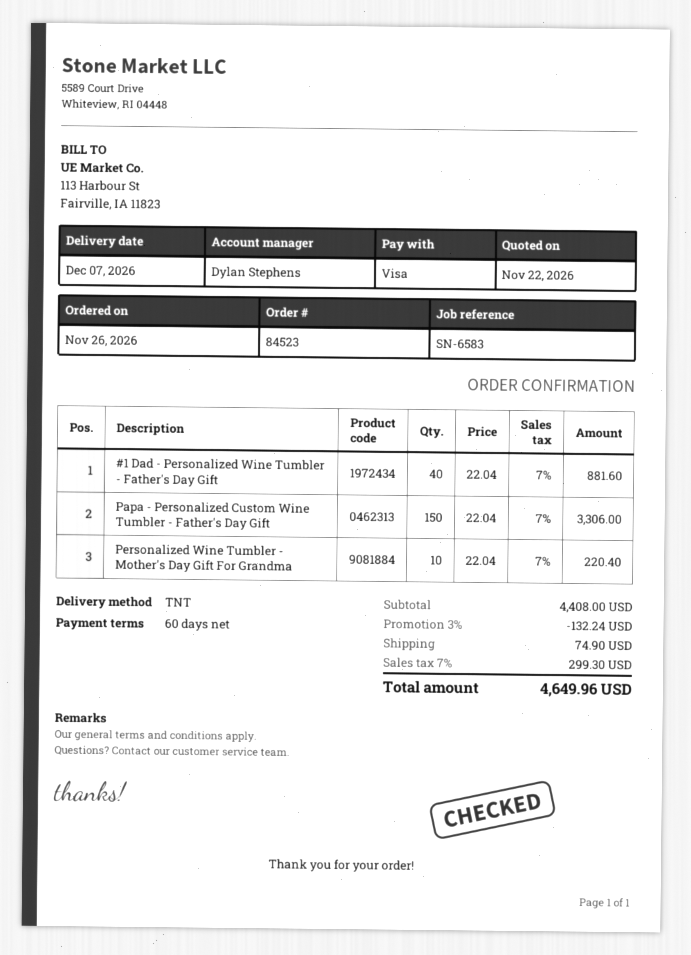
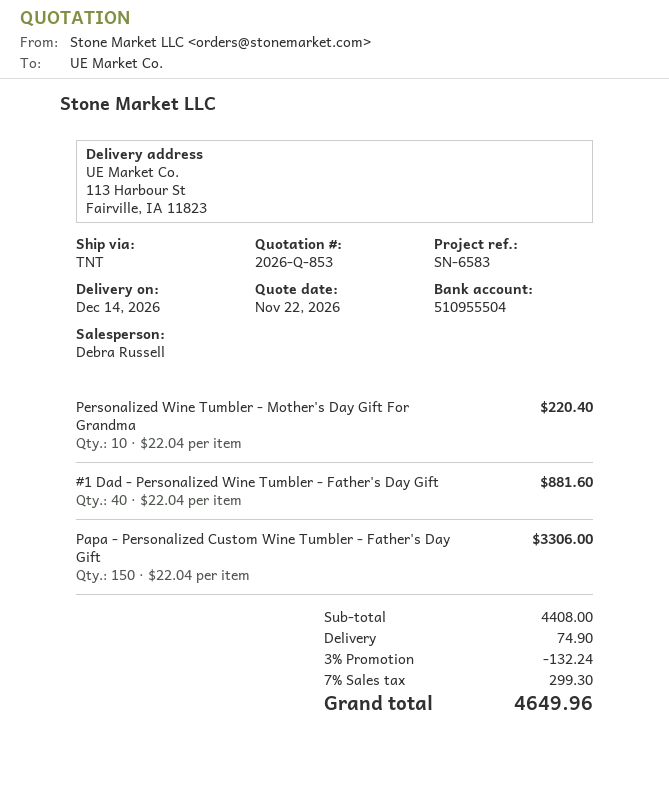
delivery date: 2026-12-07 -> 2026-12-14
sales rep: Dylan Stephens -> Debra Russell

